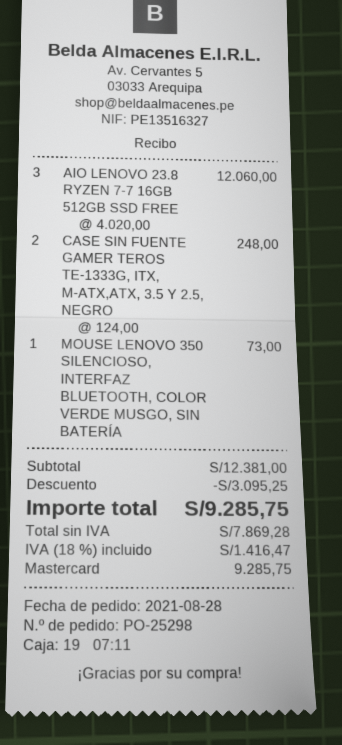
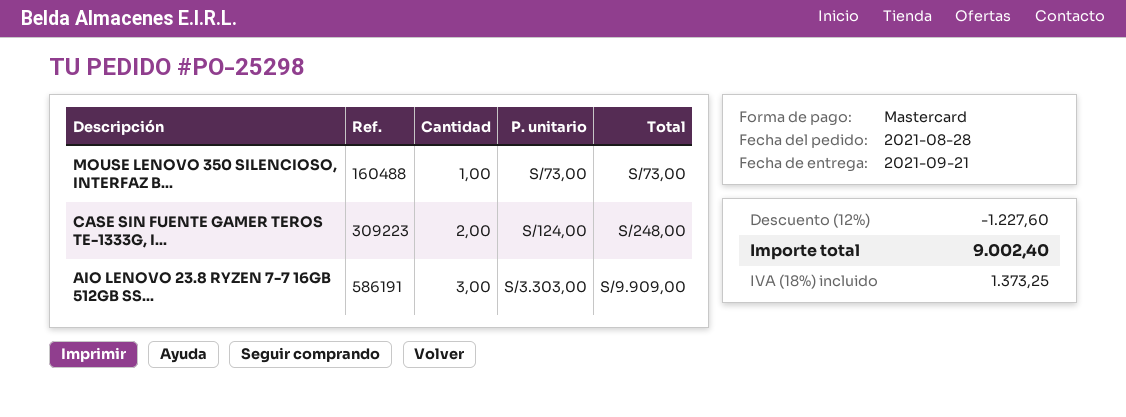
AIO LENOVO 23.8 RYZEN 7-7 16GB 512GB SSD FREE: 3 x 4020.00 = 12060.00 -> 3 x 3303.00 = 9909.00
discount: 3095.25 -> 1227.60
tax: 18% = 1416.47 -> 18% = 1373.25
total: 9285.75 -> 9002.40

